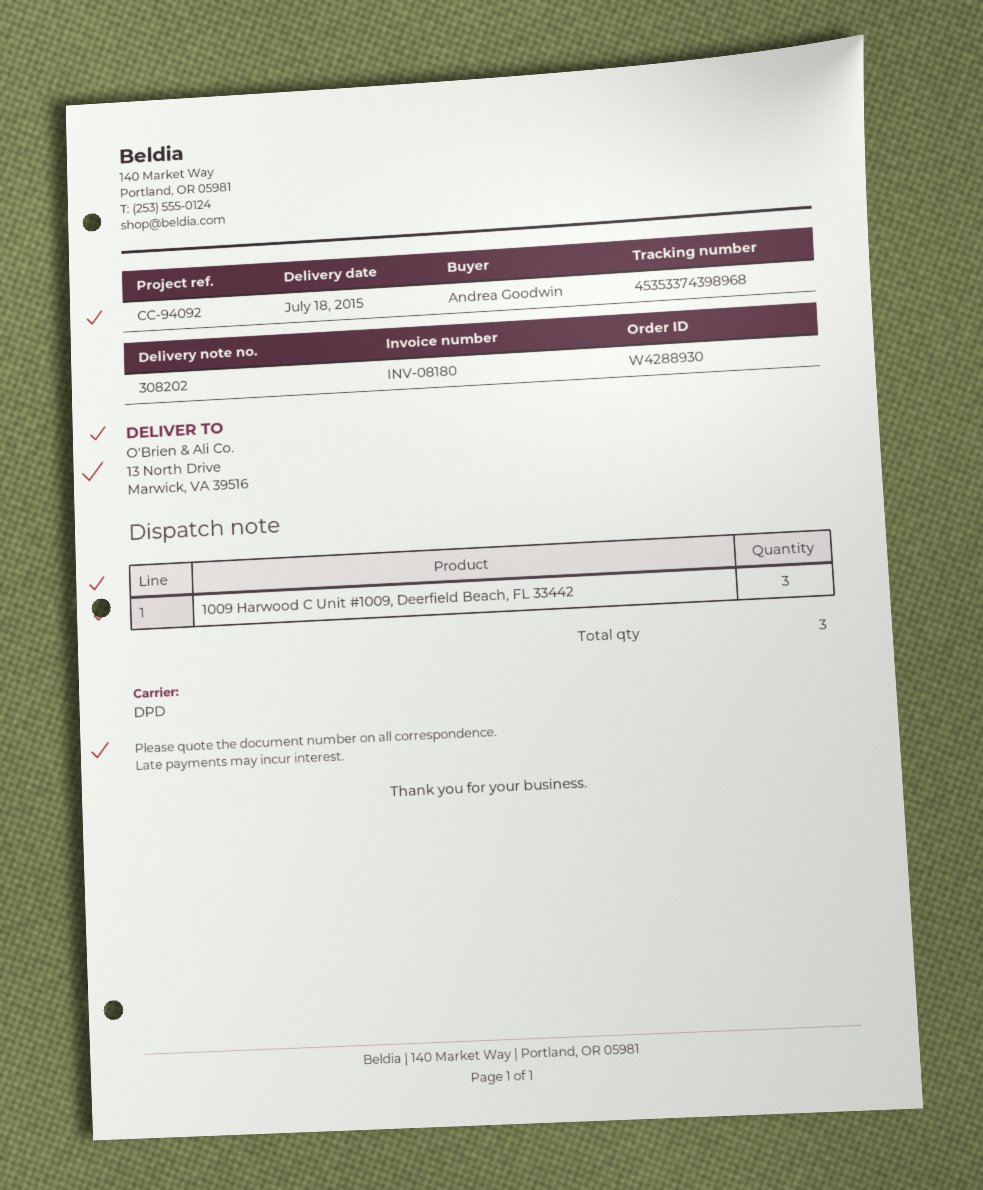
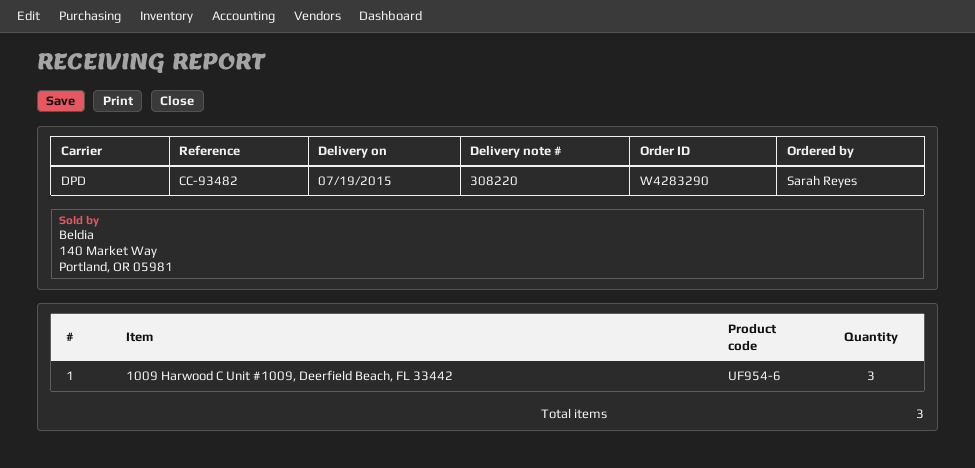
order number: W4288930 -> W4283290
delivery note number: 308202 -> 308220
delivery date: 2015-07-18 -> 2015-07-19
reference: CC-94092 -> CC-93482
ordered by: Andrea Goodwin -> Sarah Reyes

